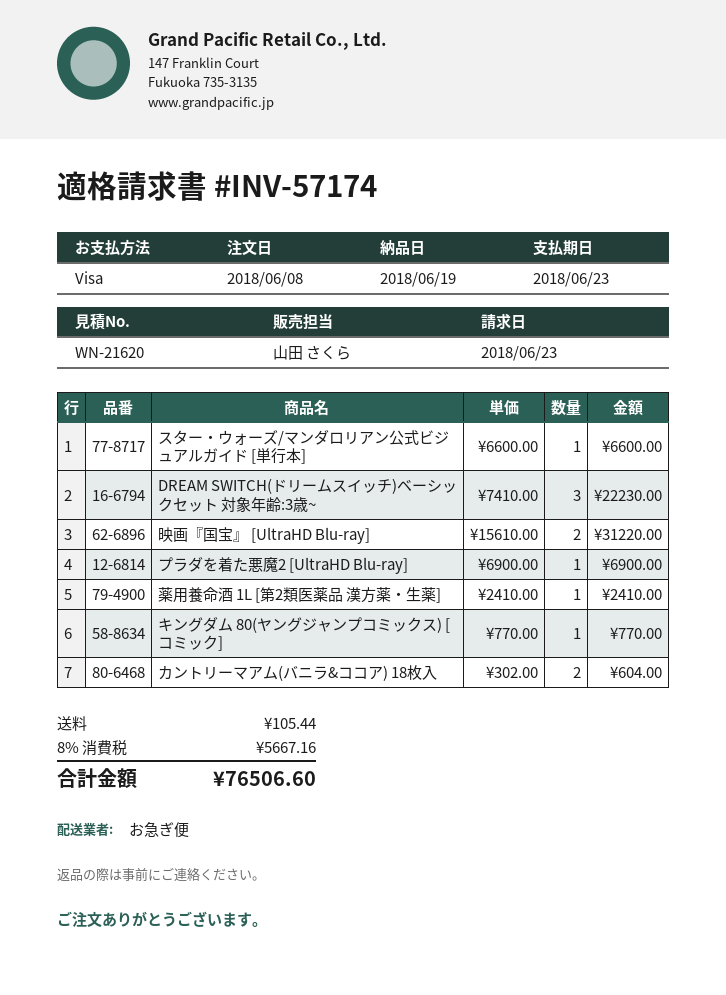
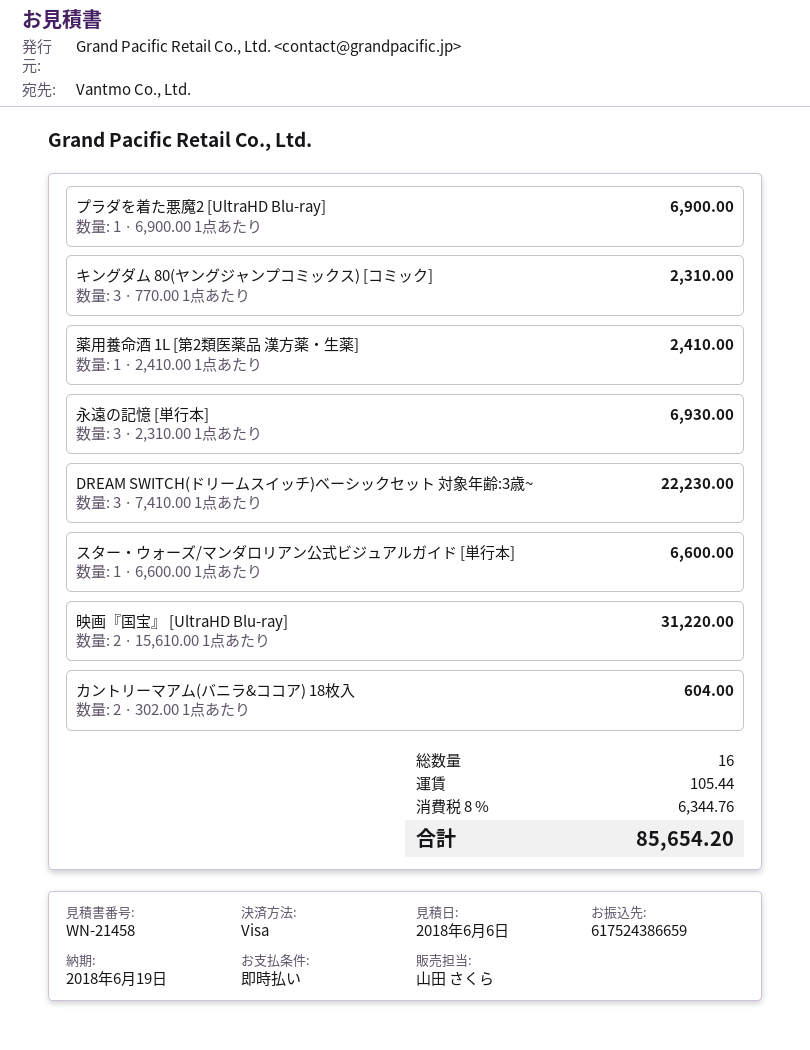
quote number: WN-21620 -> WN-21458
キングダム 80(ヤングジャンプコミックス) [コミック]: 1 x 770.00 = 770.00 -> 3 x 770.00 = 2310.00
永遠の記憶 [単行本]: none -> 3 x 2310.00 = 6930.00
tax: 8% = 5667.16 -> 8% = 6344.76
total: 76506.60 -> 85654.20

